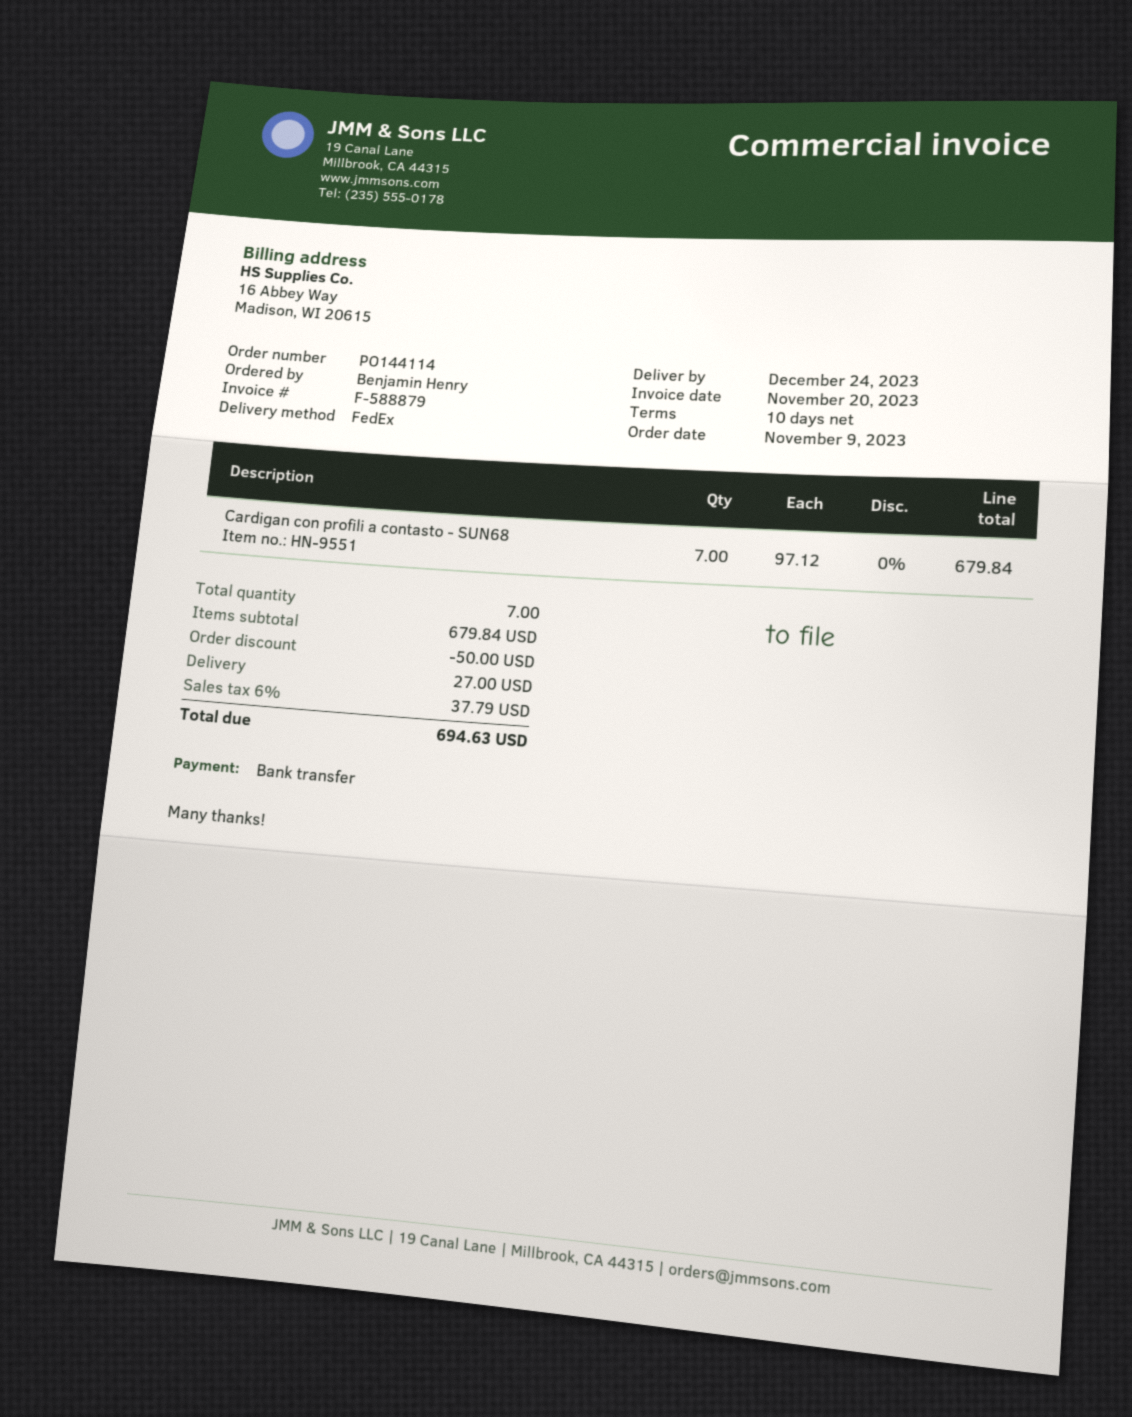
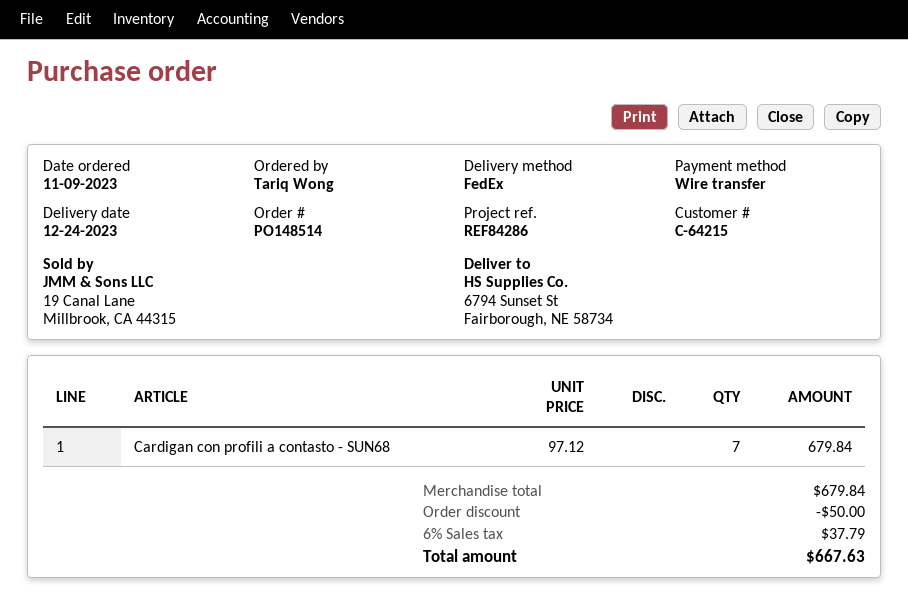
order number: PO144114 -> PO148514
ordered by: Benjamin Henry -> Tariq Wong
shipping: 27.00 -> none
total: 694.63 -> 667.63

